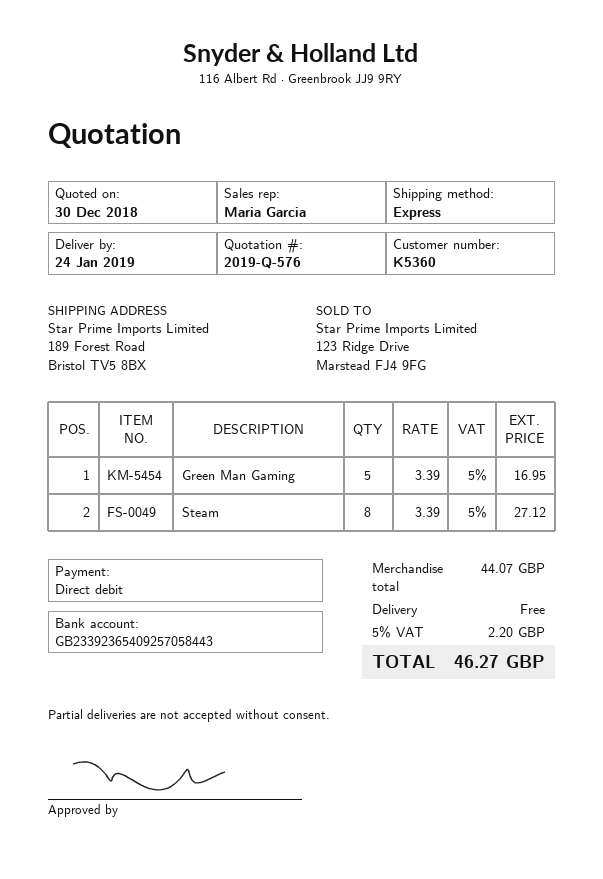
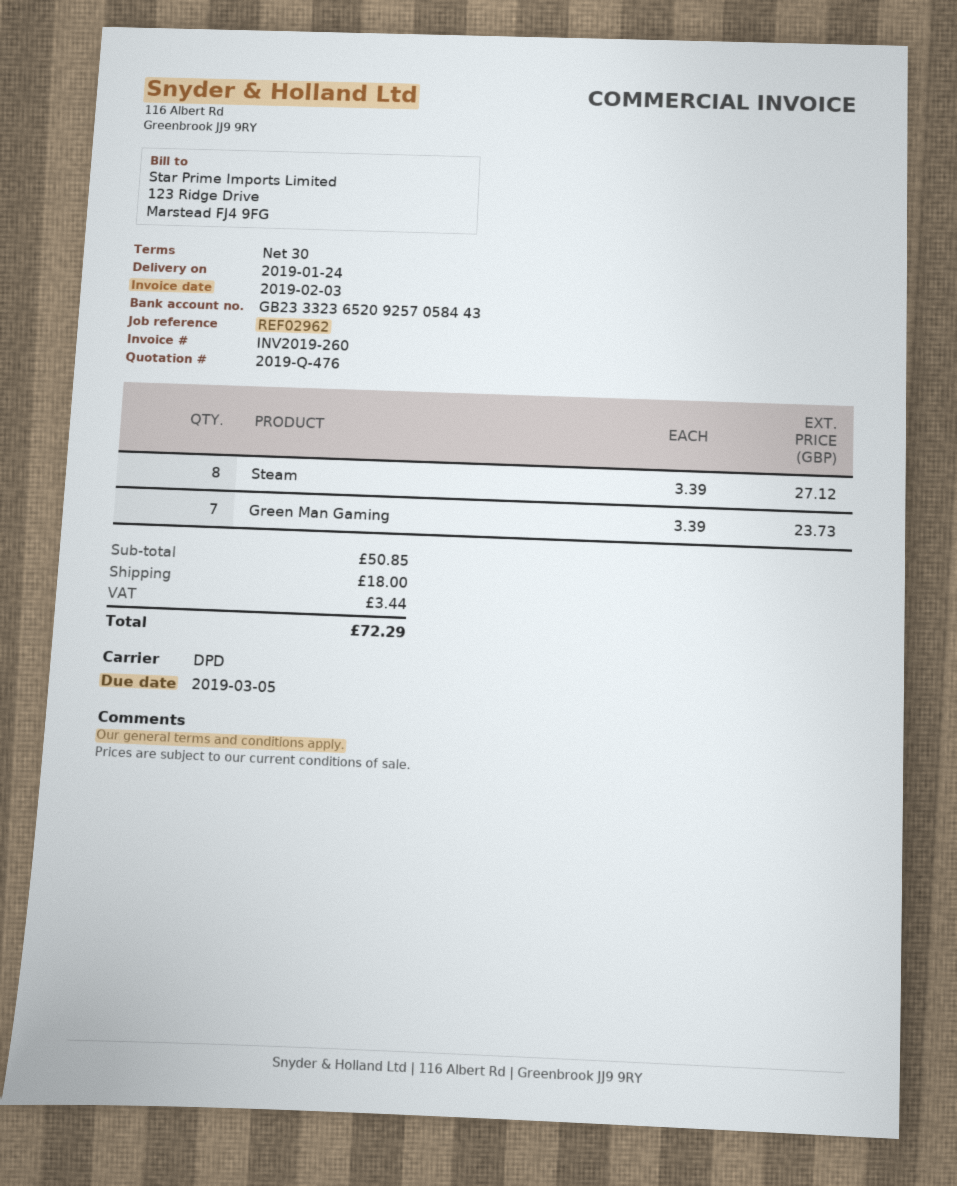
quote number: 2019-Q-576 -> 2019-Q-476
bank account: GB23392365409257058443 -> GB23332365209257058443
shipping method: express -> DPD
Green Man Gaming: 5 x 3.39 = 16.95 -> 7 x 3.39 = 23.73
subtotal: 44.07 -> 50.85
shipping: 0.00 -> 18.00
tax: 2.20 -> 3.44
total: 46.27 -> 72.29

